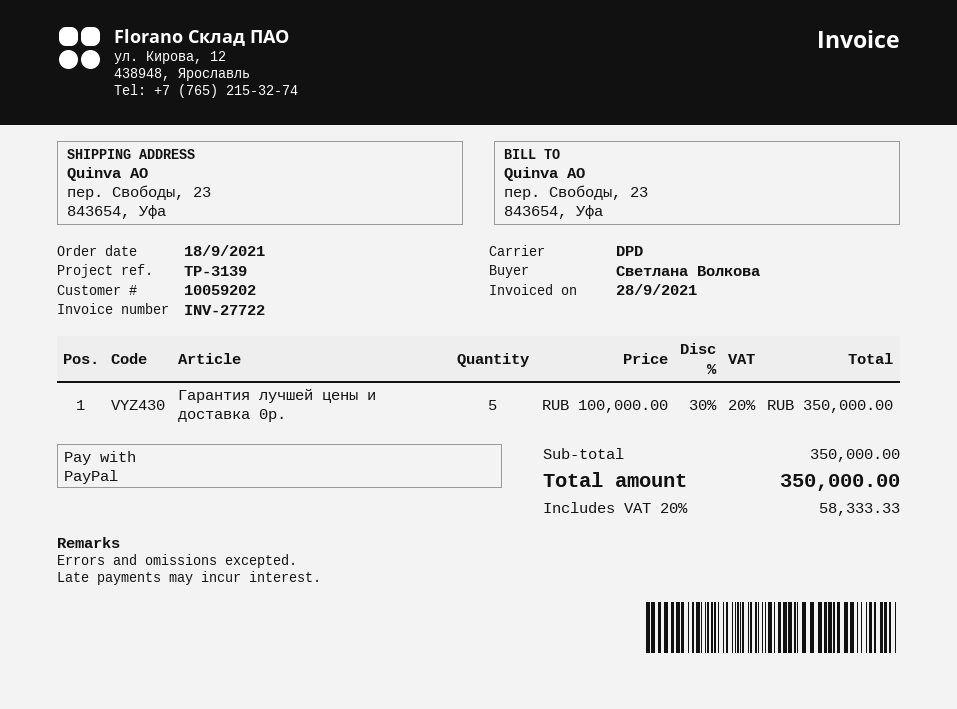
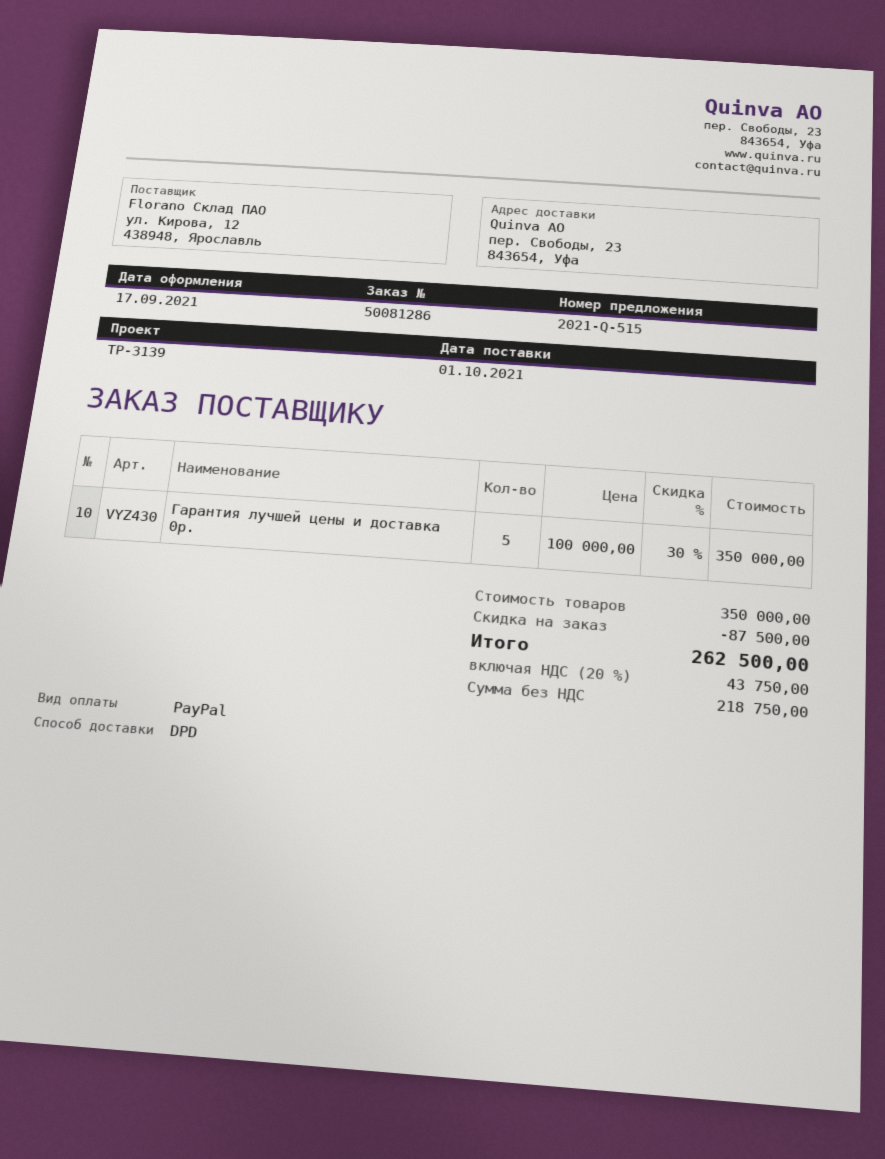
order date: 2021-09-18 -> 2021-09-17
discount: none -> 87500.00
tax: 20% = 58333.33 -> 20% = 43750.00
total: 350000.00 -> 262500.00

